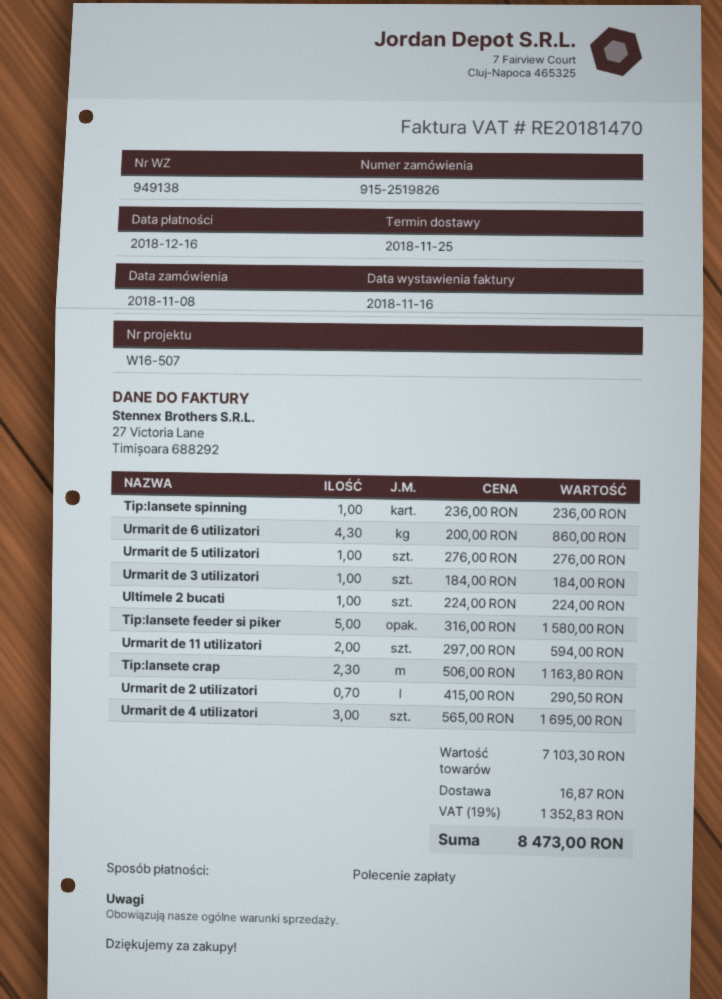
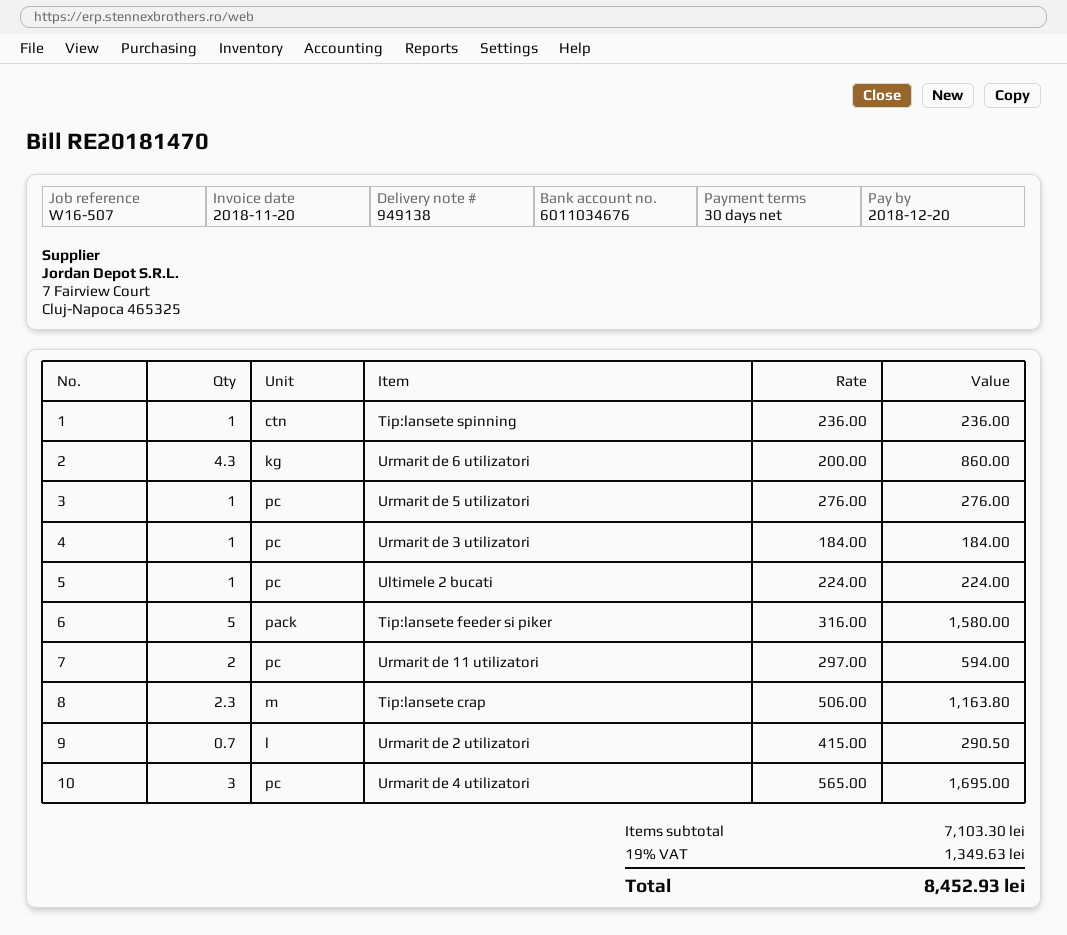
invoice date: 2018-11-16 -> 2018-11-20
due date: 2018-12-16 -> 2018-12-20
shipping: 16.87 -> none
tax: 19% = 1352.83 -> 19% = 1349.63
total: 8473.00 -> 8452.93

